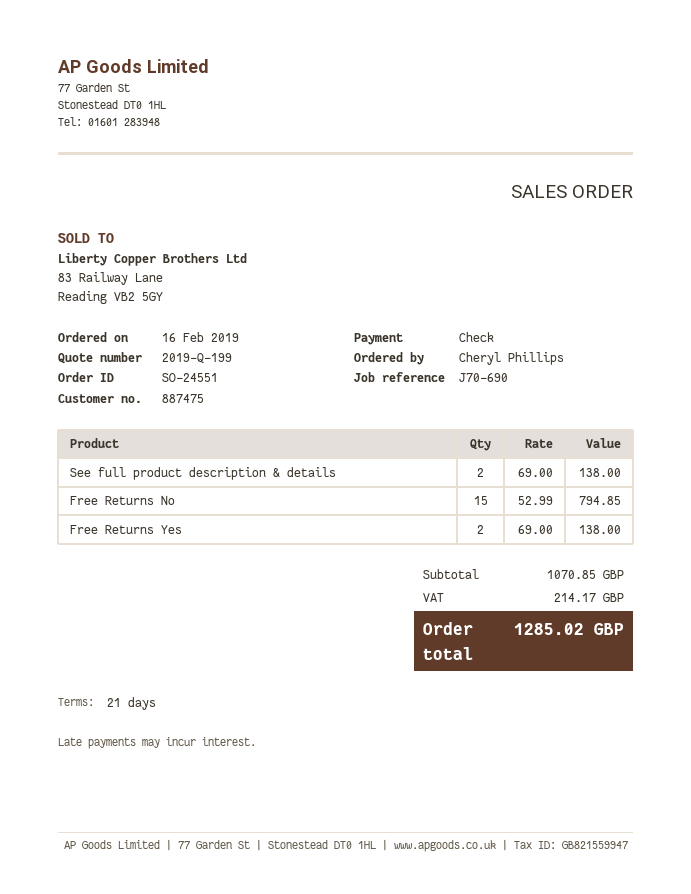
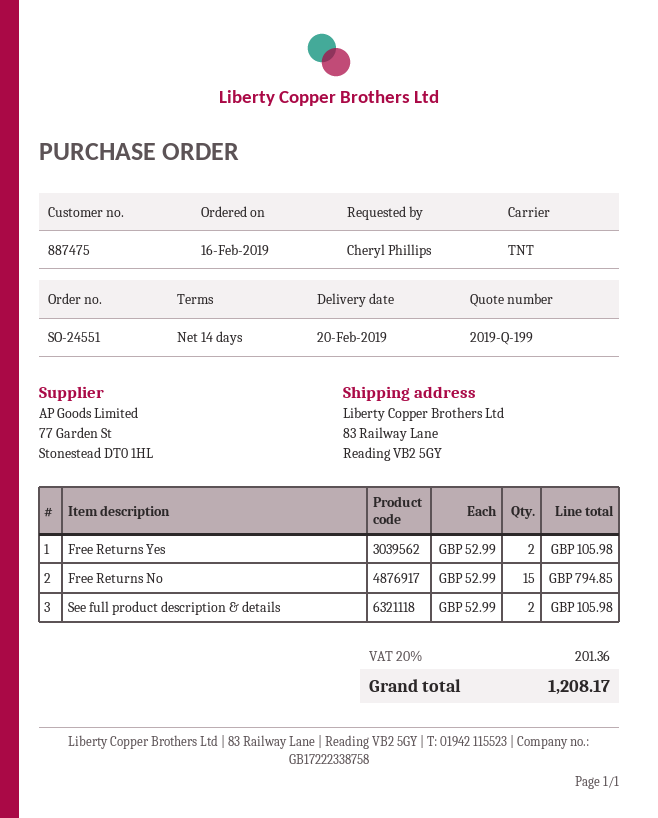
payment terms: 21 days -> 14 days
See full product description & details: 2 x 69.00 = 138.00 -> 2 x 52.99 = 105.98
Free Returns Yes: 2 x 69.00 = 138.00 -> 2 x 52.99 = 105.98
tax: 214.17 -> 201.36
total: 1285.02 -> 1208.17

